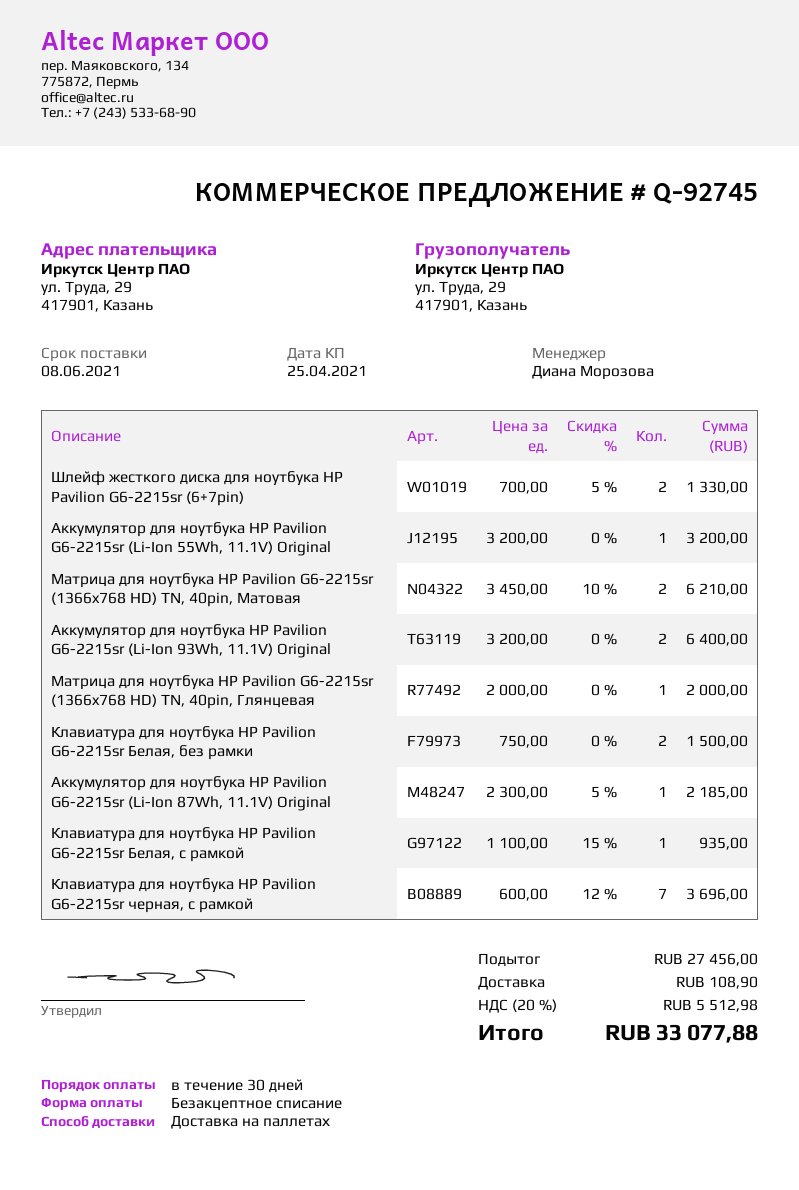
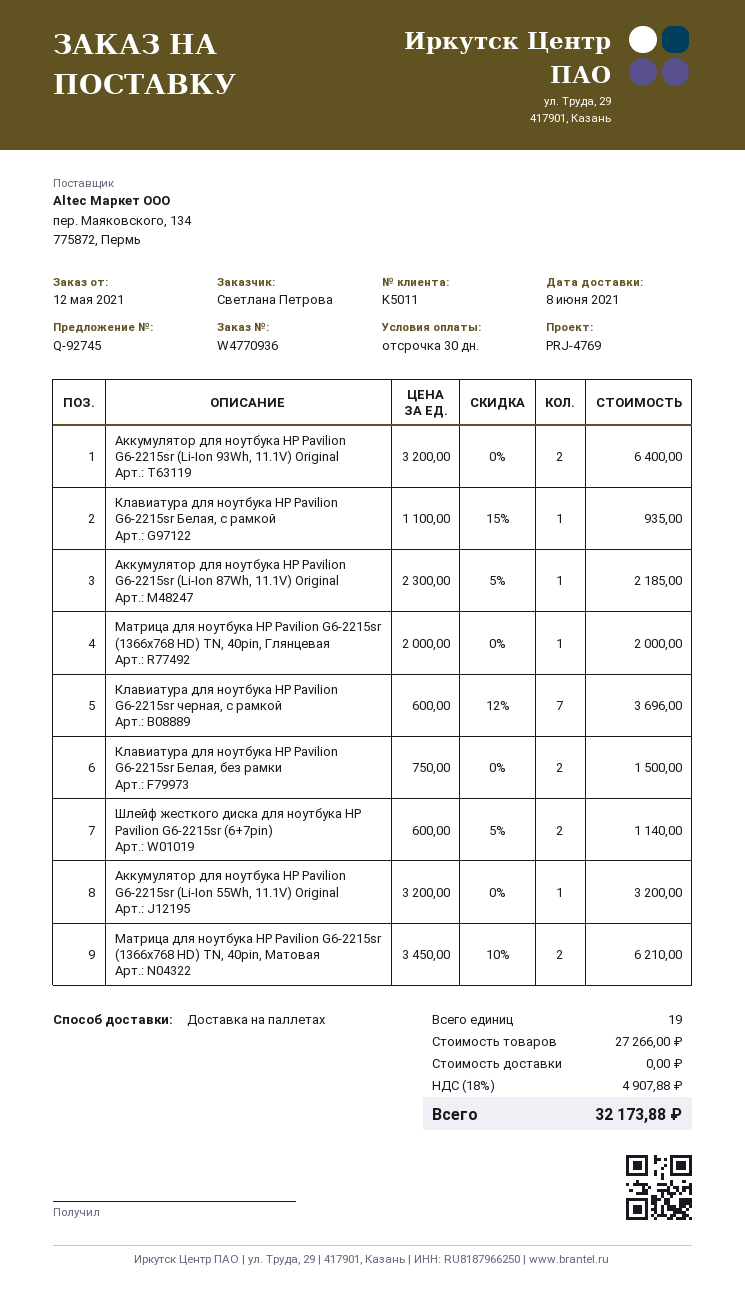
Шлейф жесткого диска для ноутбука HP Pavilion G6-2215sr (6+7pin): 2 x 700.00 - 5% = 1330.00 -> 2 x 600.00 - 5% = 1140.00
subtotal: 27456.00 -> 27266.00
shipping: 108.90 -> 0.00
tax: 20% = 5512.98 -> 18% = 4907.88
total: 33077.88 -> 32173.88

